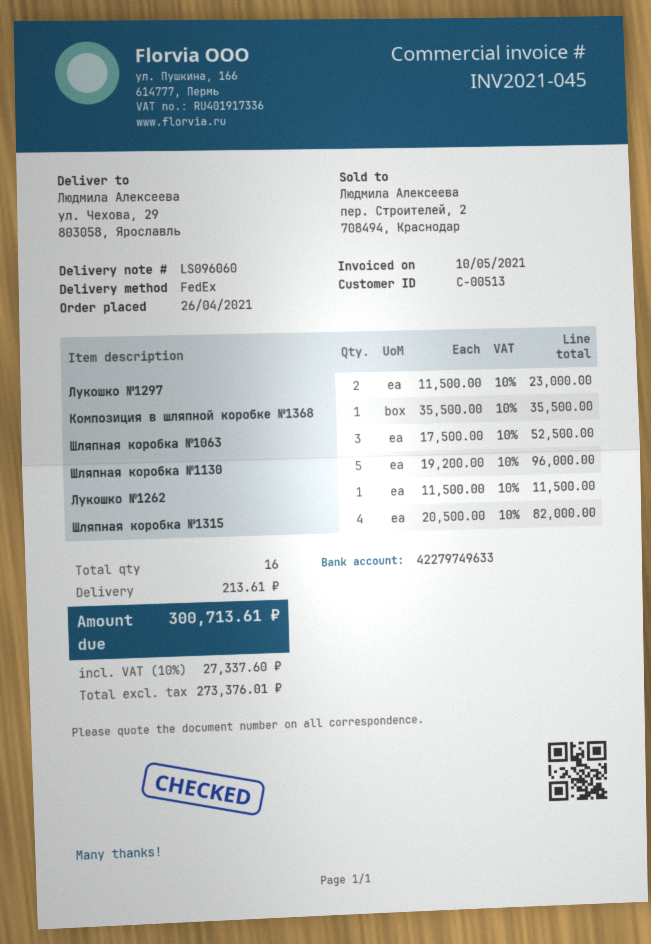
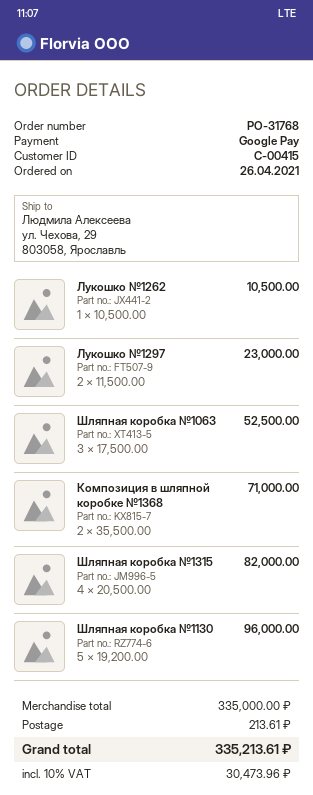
customer number: C-00513 -> C-00415
Композиция в шляпной коробке №1368: 1 x 35500.00 = 35500.00 -> 2 x 35500.00 = 71000.00
Лукошко №1262: 1 x 11500.00 = 11500.00 -> 1 x 10500.00 = 10500.00
tax: 10% = 27337.60 -> 10% = 30473.96
total: 300713.61 -> 335213.61

